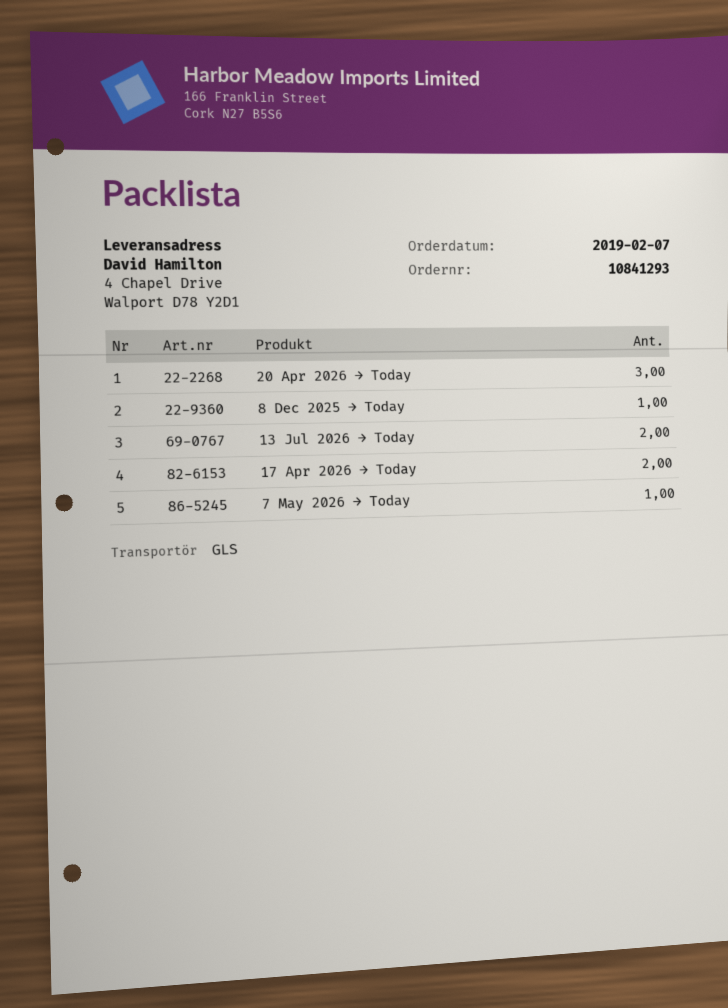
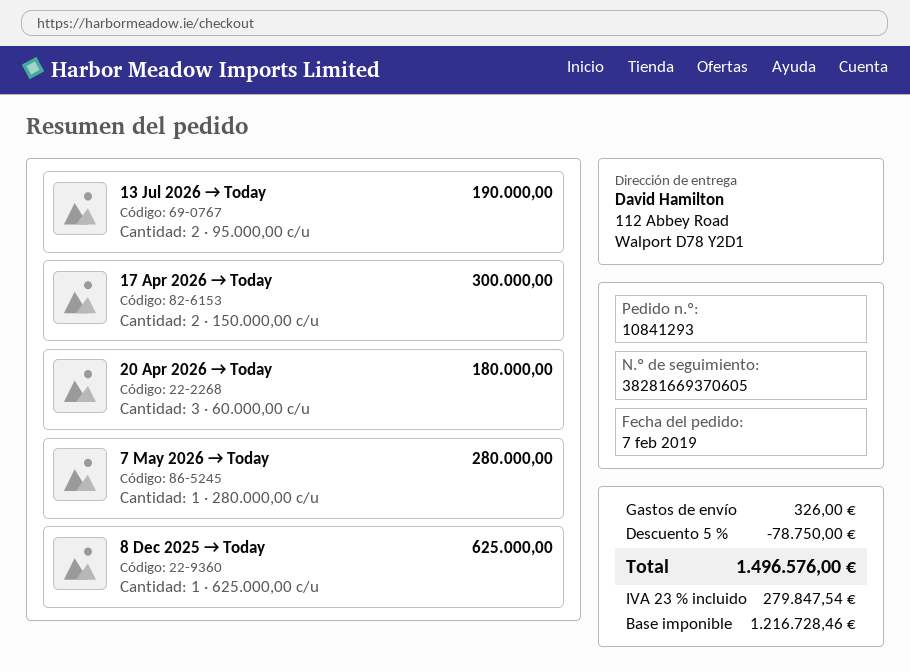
ship to: 4 Chapel Drive, Walport D78 Y2D1 -> 112 Abbey Road, Walport D78 Y2D1

